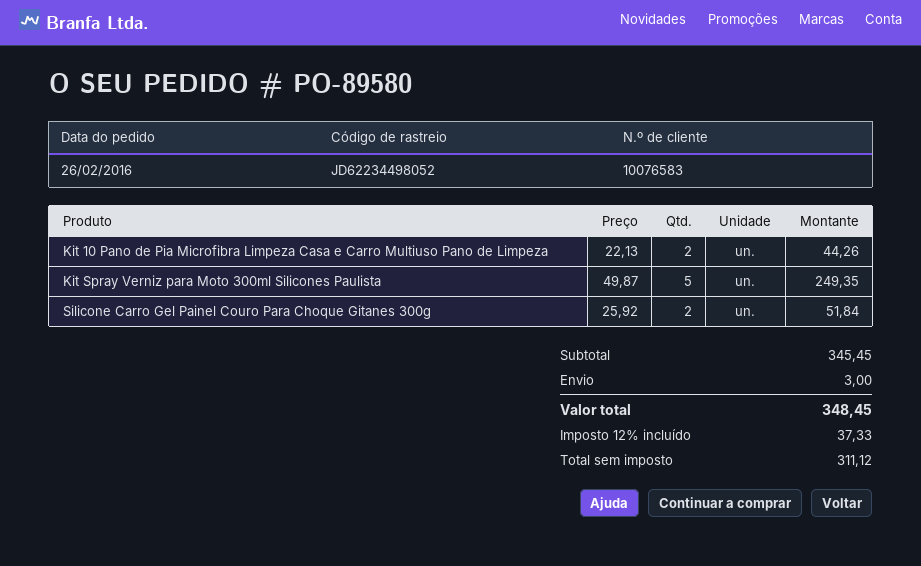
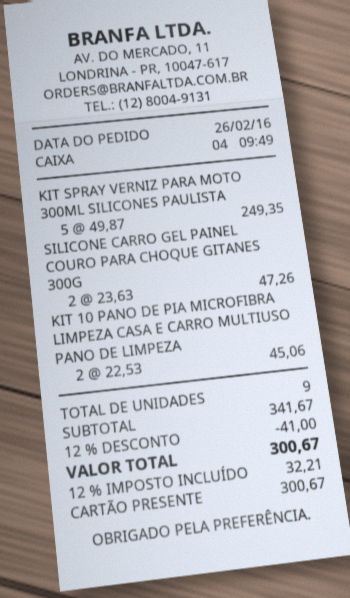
Kit 10 Pano de Pia Microfibra Limpeza Casa e Carro Multiuso Pano de Limpeza: 2 x 22.13 = 44.26 -> 2 x 22.53 = 45.06
Silicone Carro Gel Painel Couro Para Choque Gitanes 300g: 2 x 25.92 = 51.84 -> 2 x 23.63 = 47.26
subtotal: 345.45 -> 341.67
discount: none -> 12% = 41.00
shipping: 3.00 -> none
tax: 12% = 37.33 -> 12% = 32.21
total: 348.45 -> 300.67

